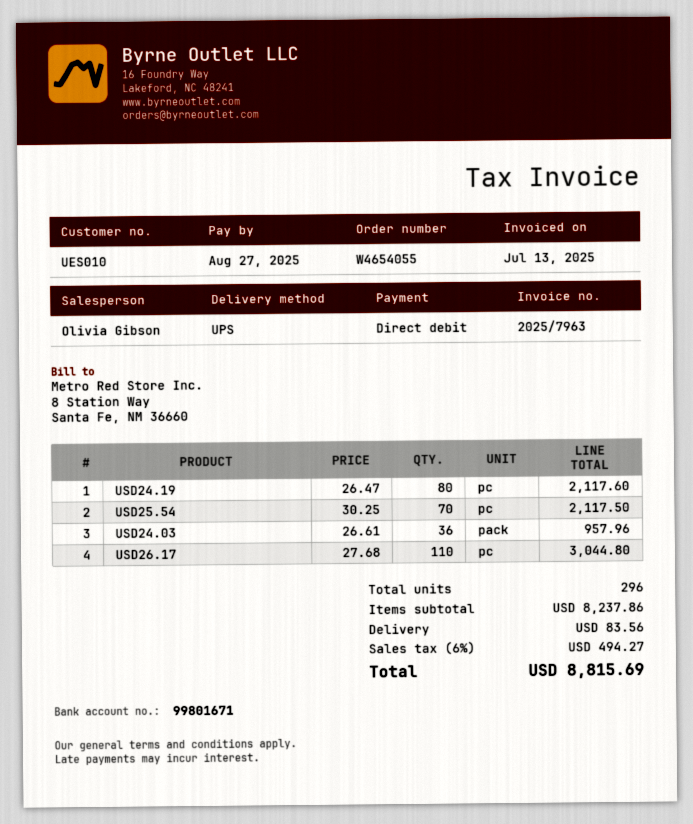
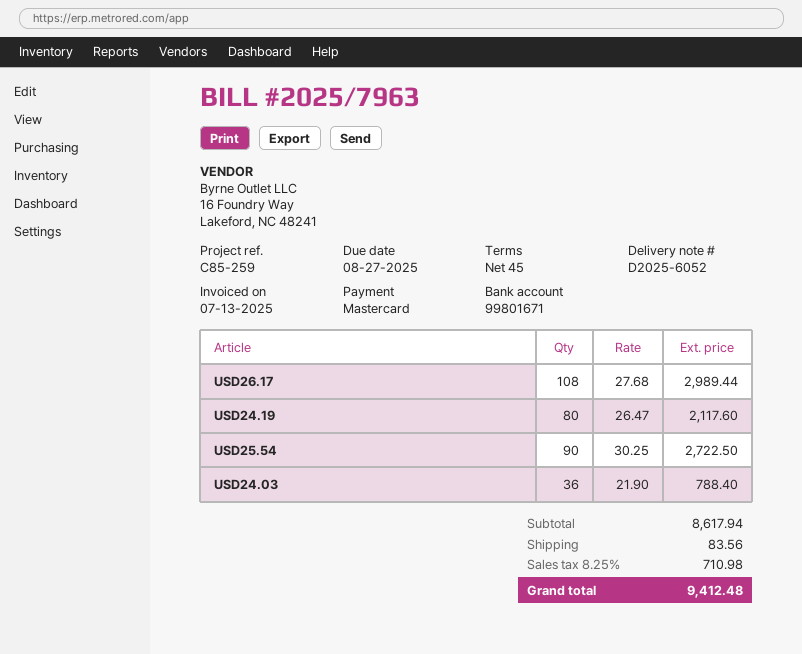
payment method: direct debit -> Mastercard
USD25.54: 70 x 30.25 = 2117.50 -> 90 x 30.25 = 2722.50
USD24.03: 36 x 26.61 = 957.96 -> 36 x 21.90 = 788.40
USD26.17: 110 x 27.68 = 3044.80 -> 108 x 27.68 = 2989.44
subtotal: 8237.86 -> 8617.94
tax: 6% = 494.27 -> 8.25% = 710.98
total: 8815.69 -> 9412.48

